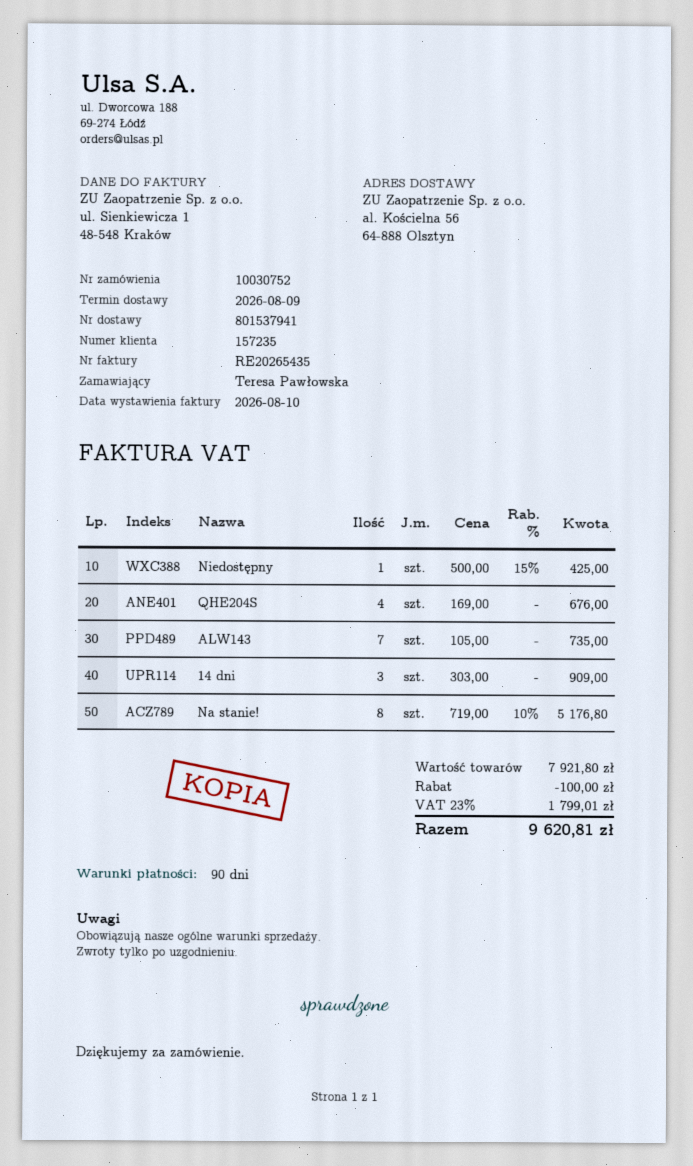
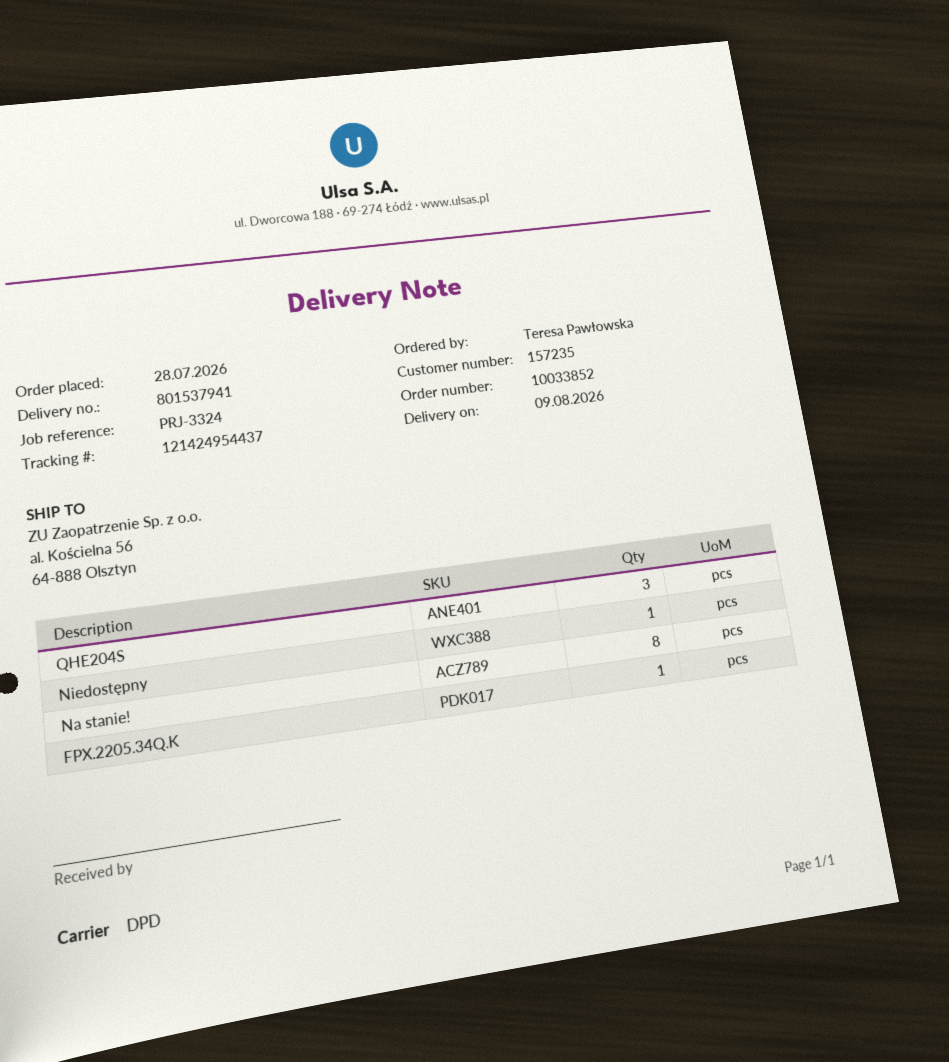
order number: 10030752 -> 10033852
QHE204S: 4 -> 3
ALW143: 7 -> none
14 dni: 3 -> none
FPX.2205.34Q.K: none -> 1

